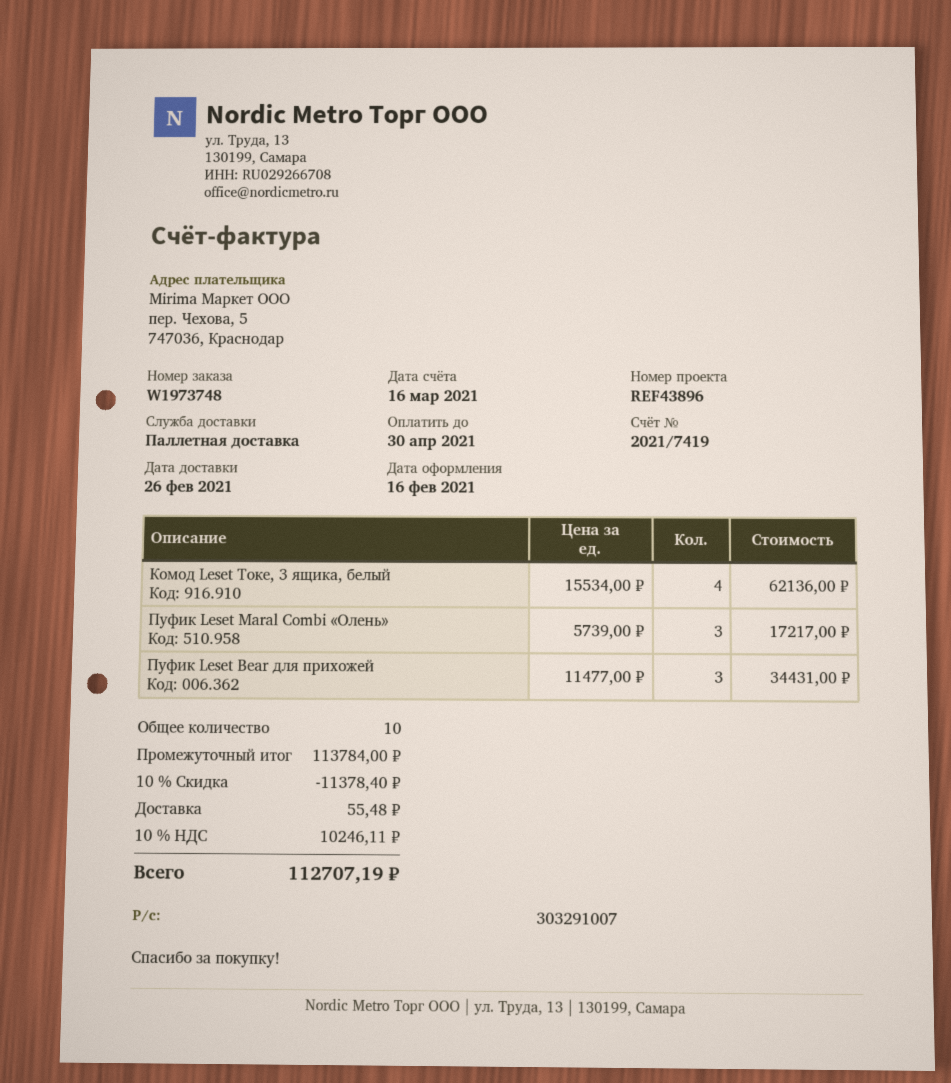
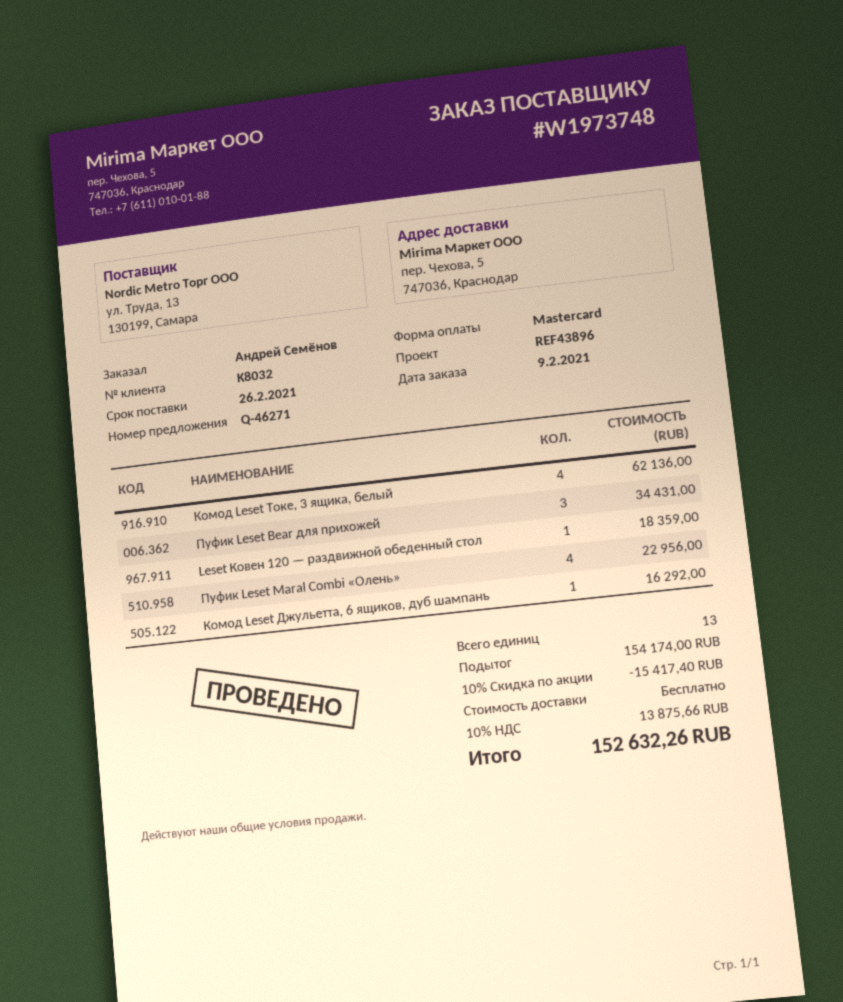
order date: 2021-02-16 -> 2021-02-09
Пуфик Leset Maral Combi «Олень»: 3 for 17217.00 -> 4 for 22956.00
Leset Ковен 120 — раздвижной обеденный стол: none -> 1 for 18359.00
Комод Leset Джульетта, 6 ящиков, дуб шампань: none -> 1 for 16292.00
total quantity: 10 -> 13
subtotal: 113784.00 -> 154174.00
discount: 10% = 11378.40 -> 10% = 15417.40
shipping: 55.48 -> 0.00
tax: 10% = 10246.11 -> 10% = 13875.66
total: 112707.19 -> 152632.26

